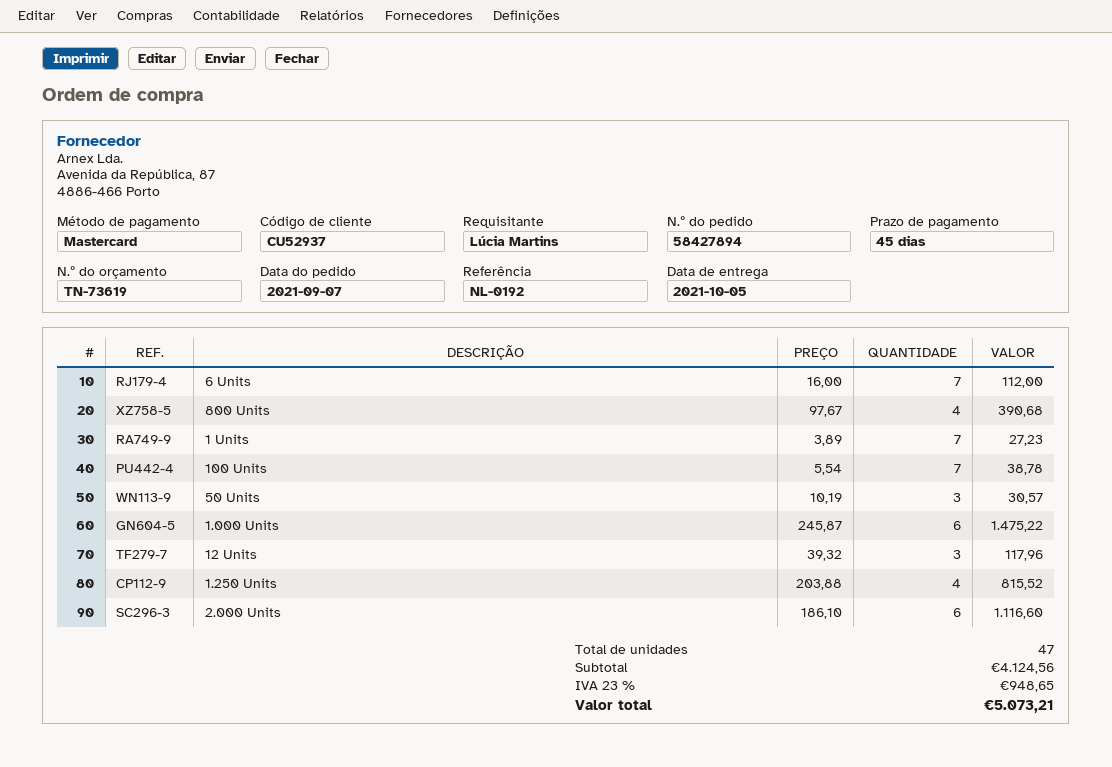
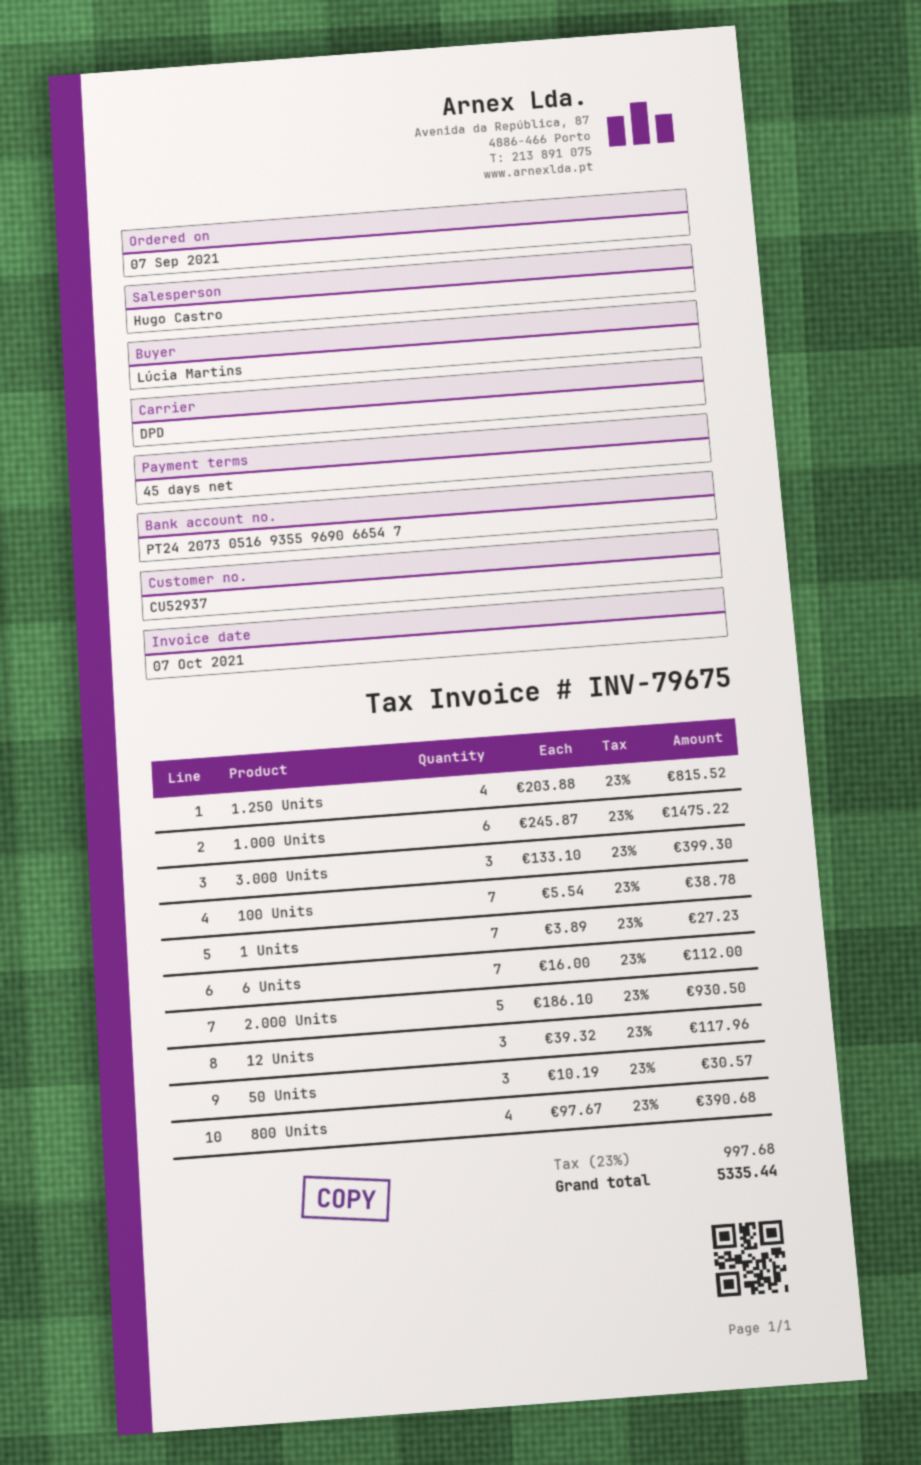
2.000 Units: 6 x 186.10 = 1116.60 -> 5 x 186.10 = 930.50
3.000 Units: none -> 3 x 133.10 = 399.30
tax: 23% = 948.65 -> 23% = 997.68
total: 5073.21 -> 5335.44

